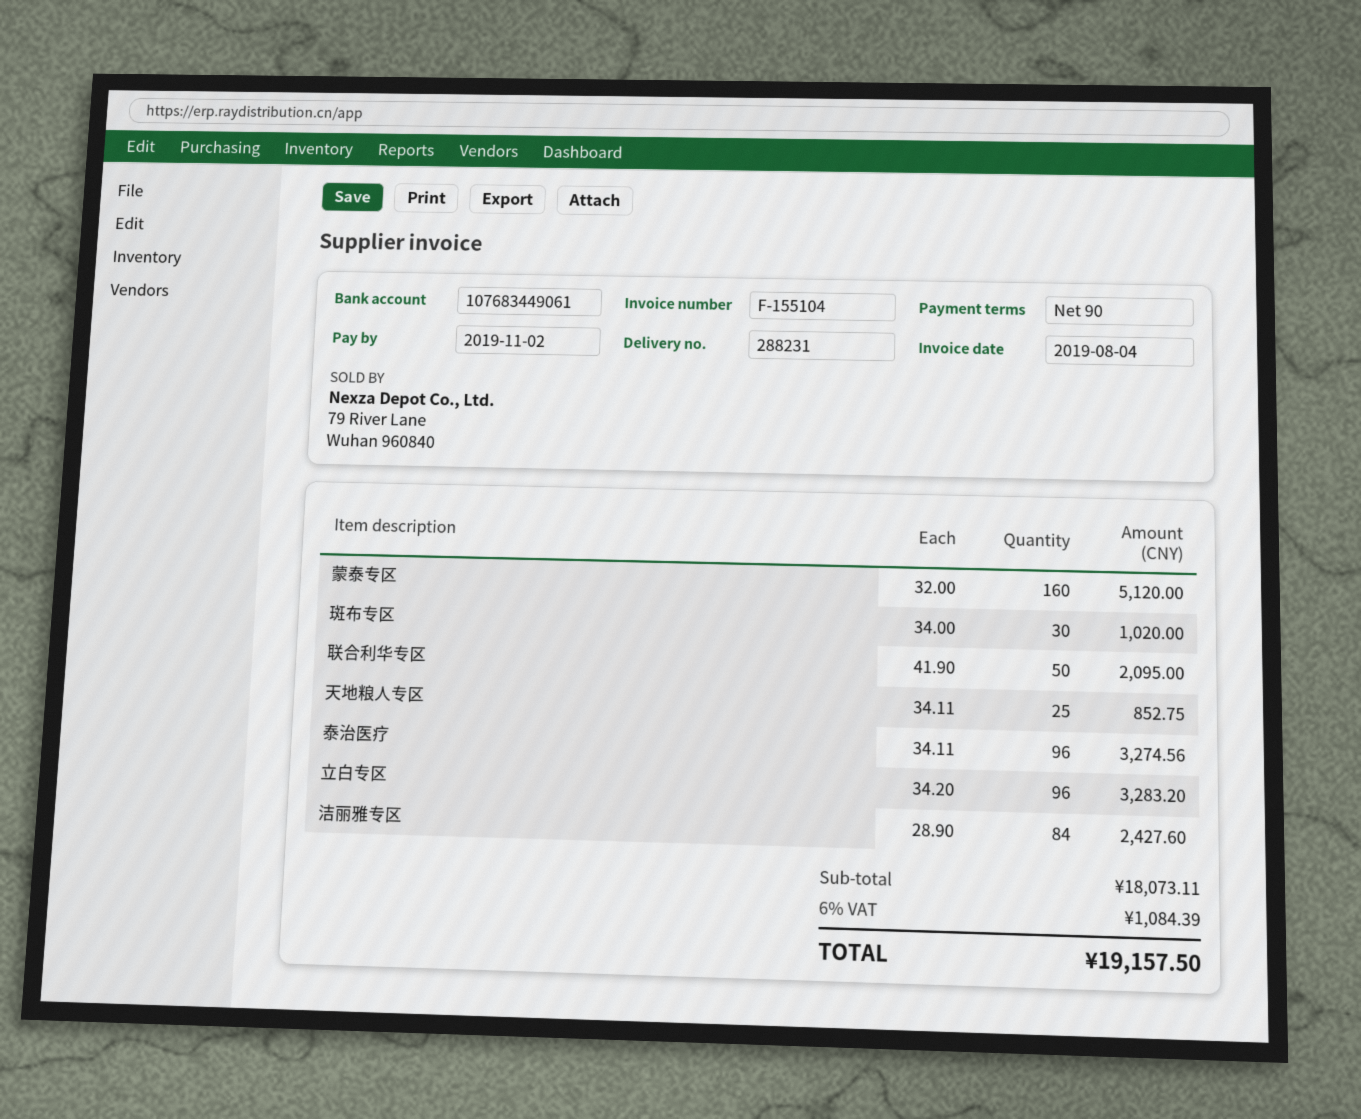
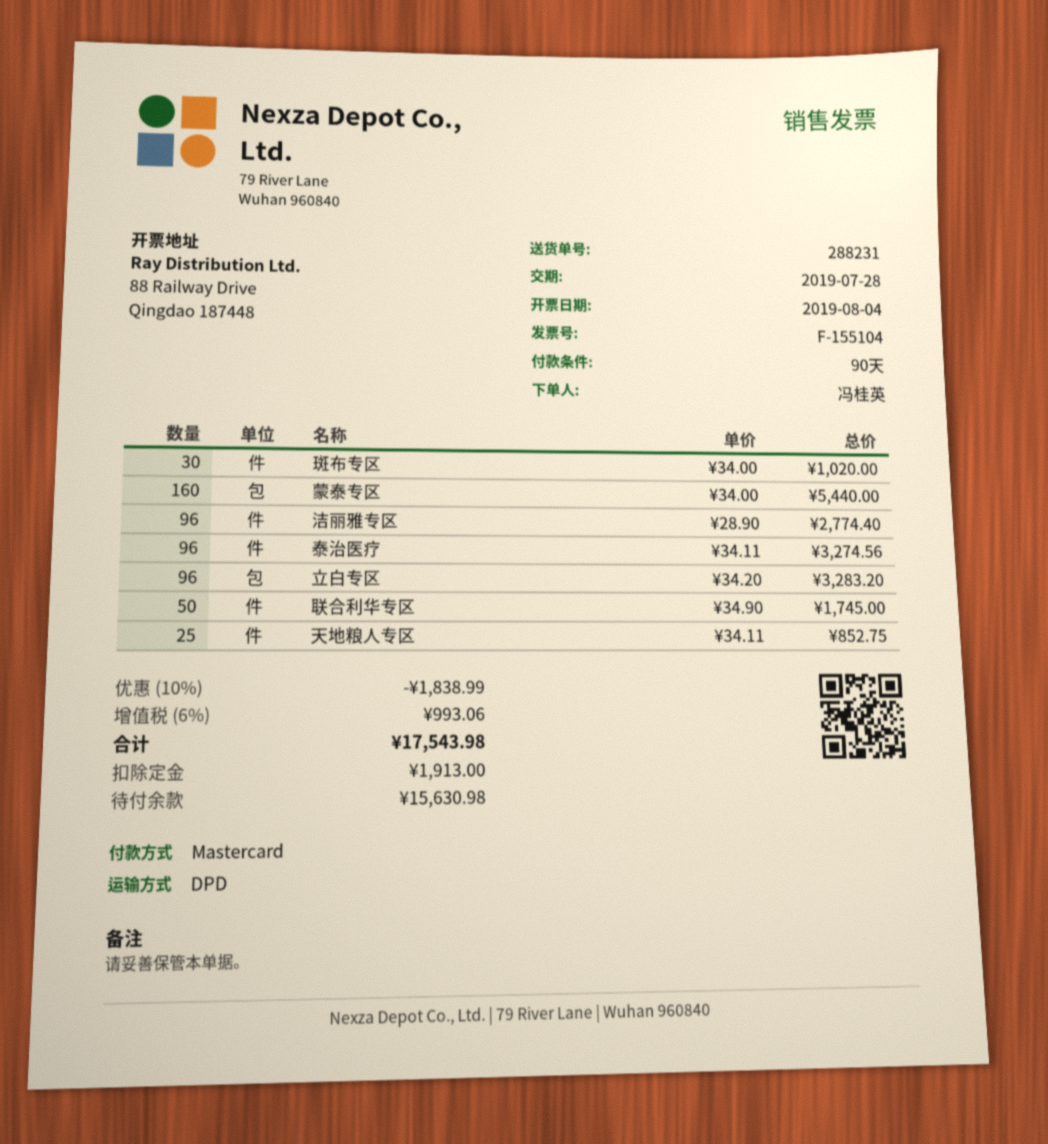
蒙泰专区: 160 x 32.00 = 5120.00 -> 160 x 34.00 = 5440.00
联合利华专区: 50 x 41.90 = 2095.00 -> 50 x 34.90 = 1745.00
洁丽雅专区: 84 x 28.90 = 2427.60 -> 96 x 28.90 = 2774.40
discount: none -> 10% = 1838.99
tax: 6% = 1084.39 -> 6% = 993.06
total: 19157.50 -> 17543.98

